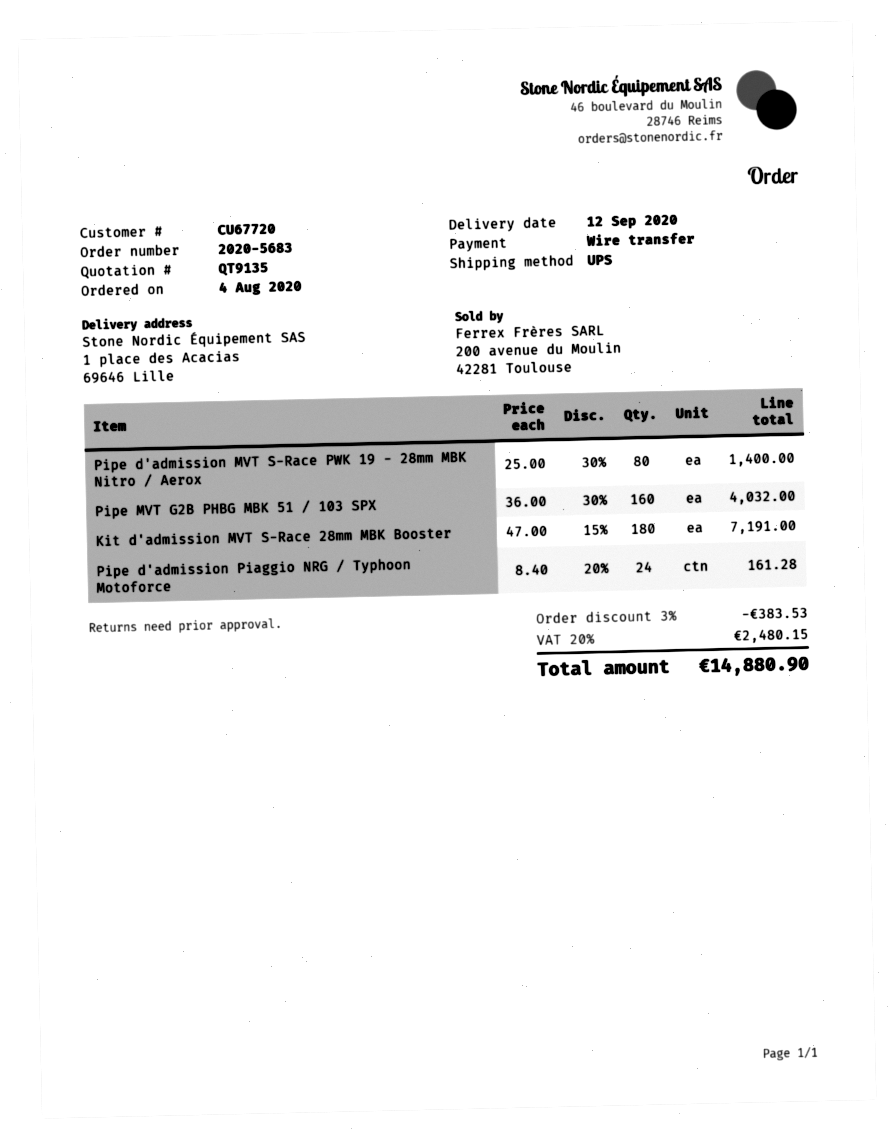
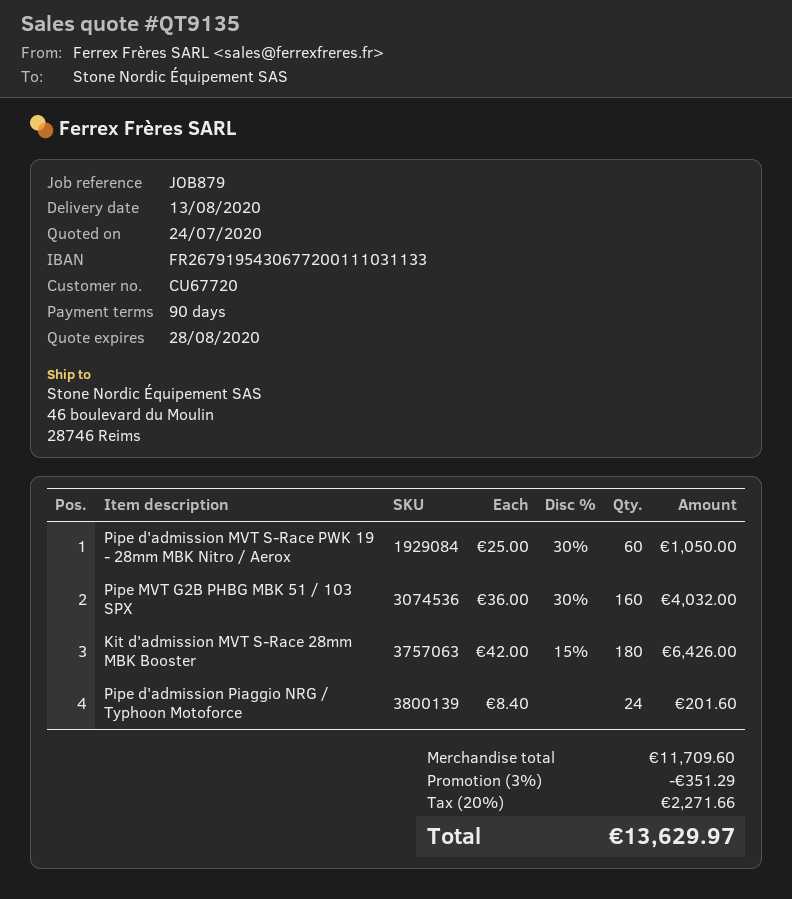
delivery date: 2020-09-12 -> 2020-08-13
ship to: 1 place des Acacias, 69646 Lille -> 46 boulevard du Moulin, 28746 Reims
Pipe d'admission MVT S-Race PWK 19 - 28mm MBK Nitro / Aerox: 80 x 25.00 - 30% = 1400.00 -> 60 x 25.00 - 30% = 1050.00
Kit d'admission MVT S-Race 28mm MBK Booster: 180 x 47.00 - 15% = 7191.00 -> 180 x 42.00 - 15% = 6426.00
Pipe d'admission Piaggio NRG / Typhoon Motoforce: 24 x 8.40 - 20% = 161.28 -> 24 x 8.40 = 201.60
discount: 3% = 383.53 -> 3% = 351.29
tax: 20% = 2480.15 -> 20% = 2271.66
total: 14880.90 -> 13629.97

